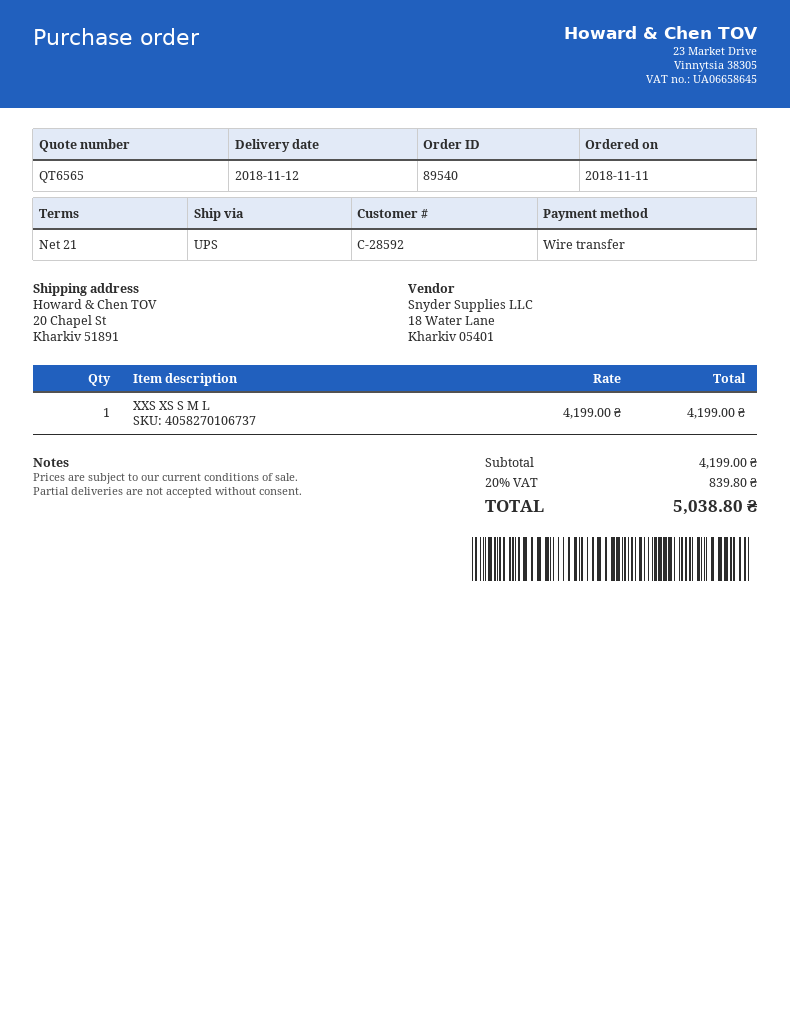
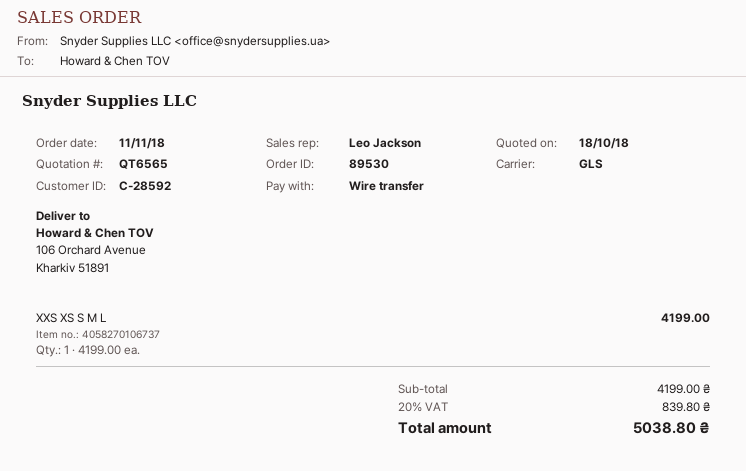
order number: 89540 -> 89530
shipping method: UPS -> GLS
ship to: 20 Chapel St, Kharkiv 51891 -> 106 Orchard Avenue, Kharkiv 51891

